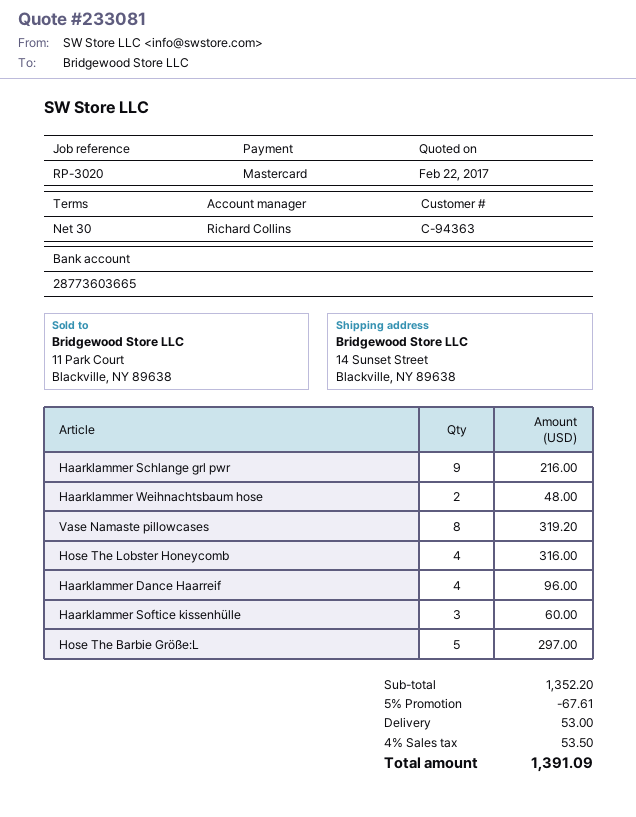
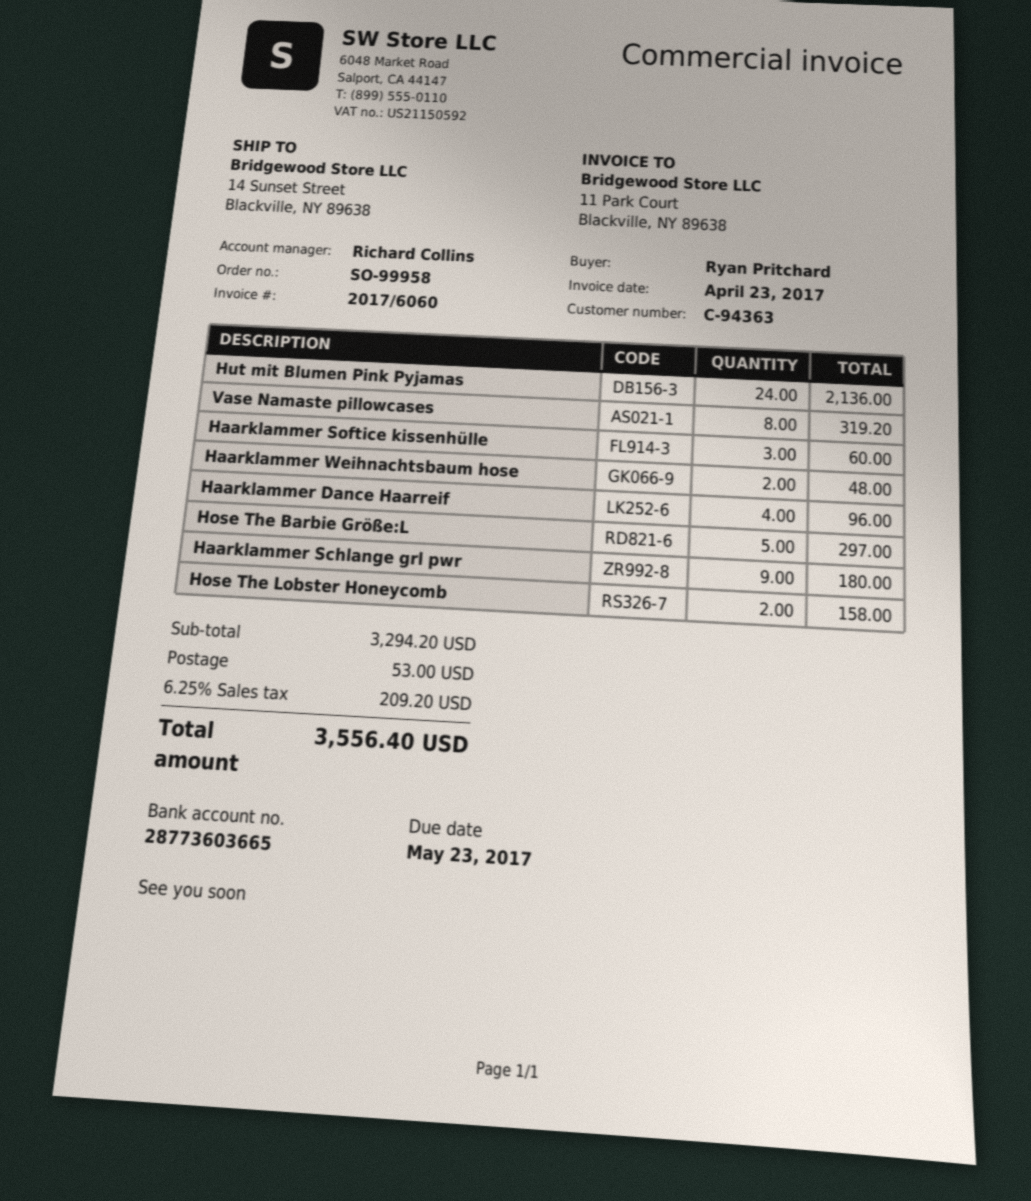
Haarklammer Schlange grl pwr: 9 for 216.00 -> 9 for 180.00
Hose The Lobster Honeycomb: 4 for 316.00 -> 2 for 158.00
Hut mit Blumen Pink Pyjamas: none -> 24 for 2136.00
subtotal: 1352.20 -> 3294.20
discount: 5% = 67.61 -> none
tax: 4% = 53.50 -> 6.25% = 209.20
total: 1391.09 -> 3556.40

